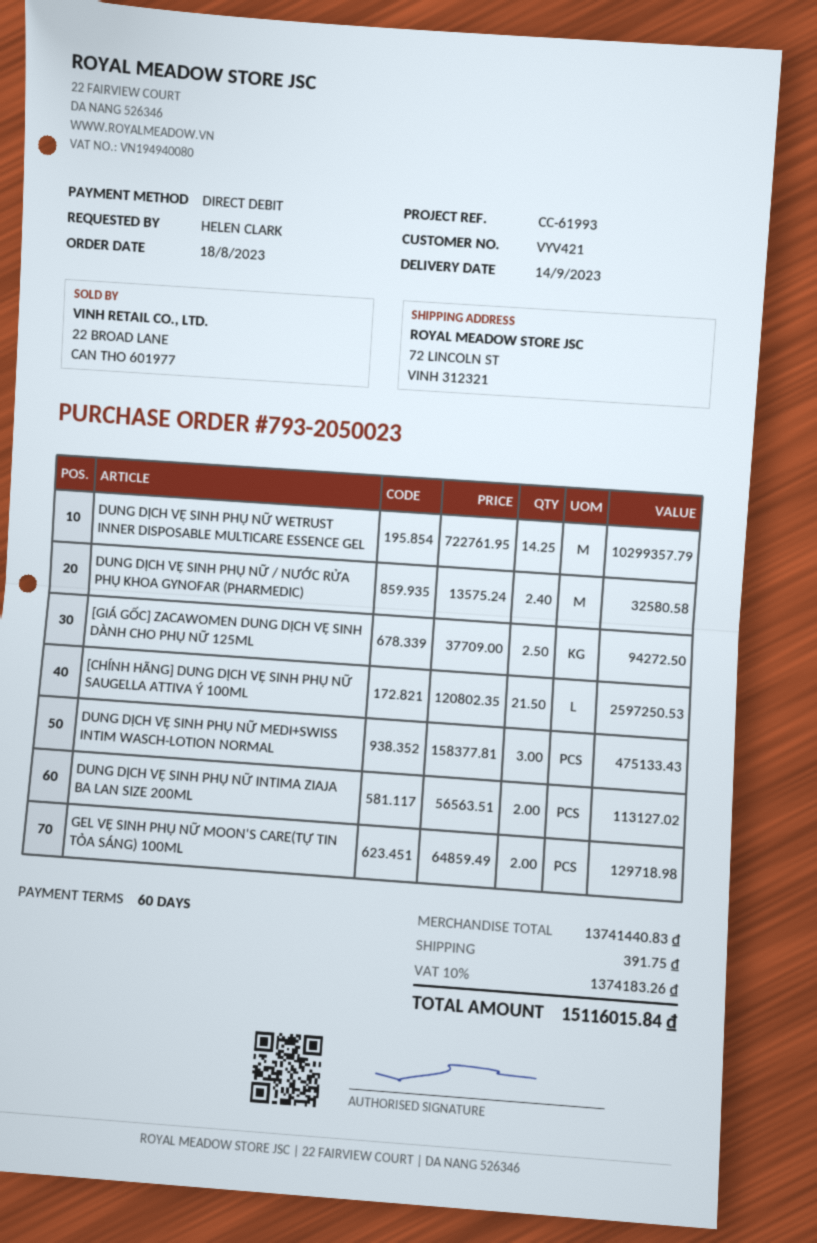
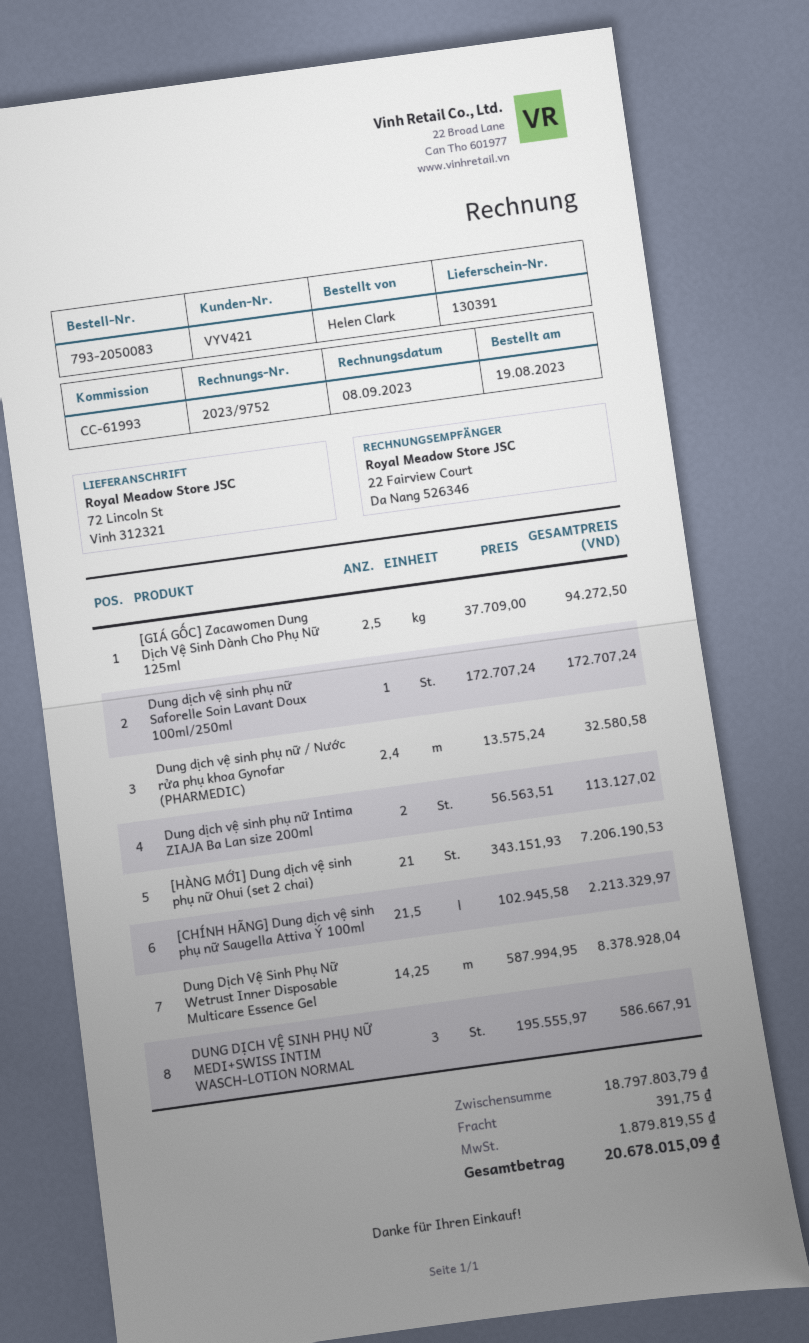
order number: 793-2050023 -> 793-2050083
order date: 2023-08-18 -> 2023-08-19
DUNG DỊCH VỆ SINH PHỤ NỮ WETRUST INNER DISPOSABLE MULTICARE ESSENCE GEL: 14.25 x 722761.95 = 10299357.79 -> 14.25 x 587994.95 = 8378928.04
[CHÍNH HÃNG] DUNG DỊCH VỆ SINH PHỤ NỮ SAUGELLA ATTIVA Ý 100ML: 21.5 x 120802.35 = 2597250.53 -> 21.5 x 102945.58 = 2213329.97
DUNG DỊCH VỆ SINH PHỤ NỮ MEDI+SWISS INTIM WASCH-LOTION NORMAL: 3 x 158377.81 = 475133.43 -> 3 x 195555.97 = 586667.91
GEL VỆ SINH PHỤ NỮ MOON'S CARE(TỰ TIN TỎA SÁNG) 100ML: 2 x 64859.49 = 129718.98 -> none
Dung dịch vệ sinh phụ nữ Saforelle Soin Lavant Doux 100ml/250ml: none -> 1 x 172707.24 = 172707.24
[HÀNG MỚI] Dung dịch vệ sinh phụ nữ Ohui (set 2 chai): none -> 21 x 343151.93 = 7206190.53
subtotal: 13741440.83 -> 18797803.79
tax: 1374183.26 -> 1879819.55
total: 15116015.84 -> 20678015.09

